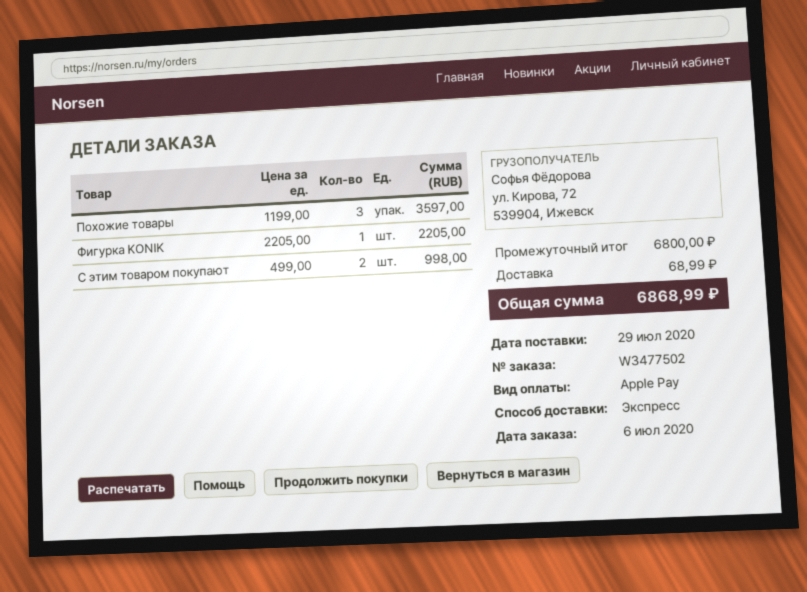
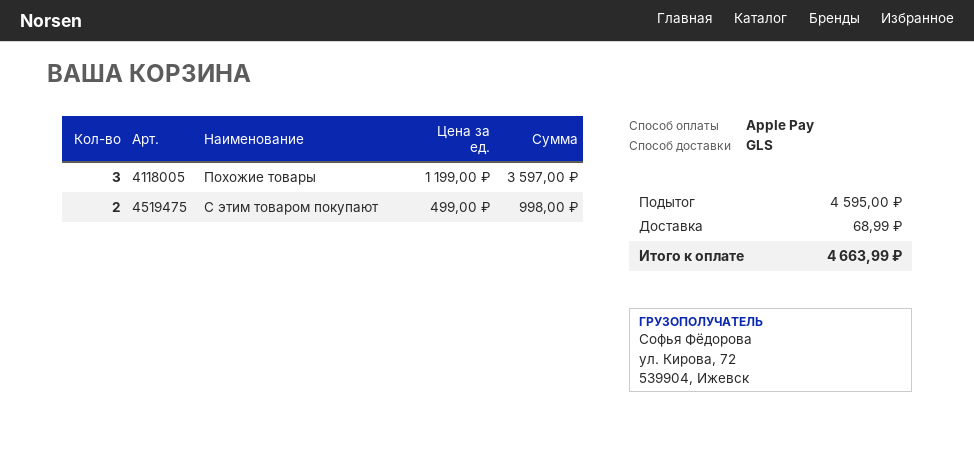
shipping method: express -> GLS
Фигурка KONIK: 1 x 2205.00 = 2205.00 -> none
subtotal: 6800.00 -> 4595.00
total: 6868.99 -> 4663.99

